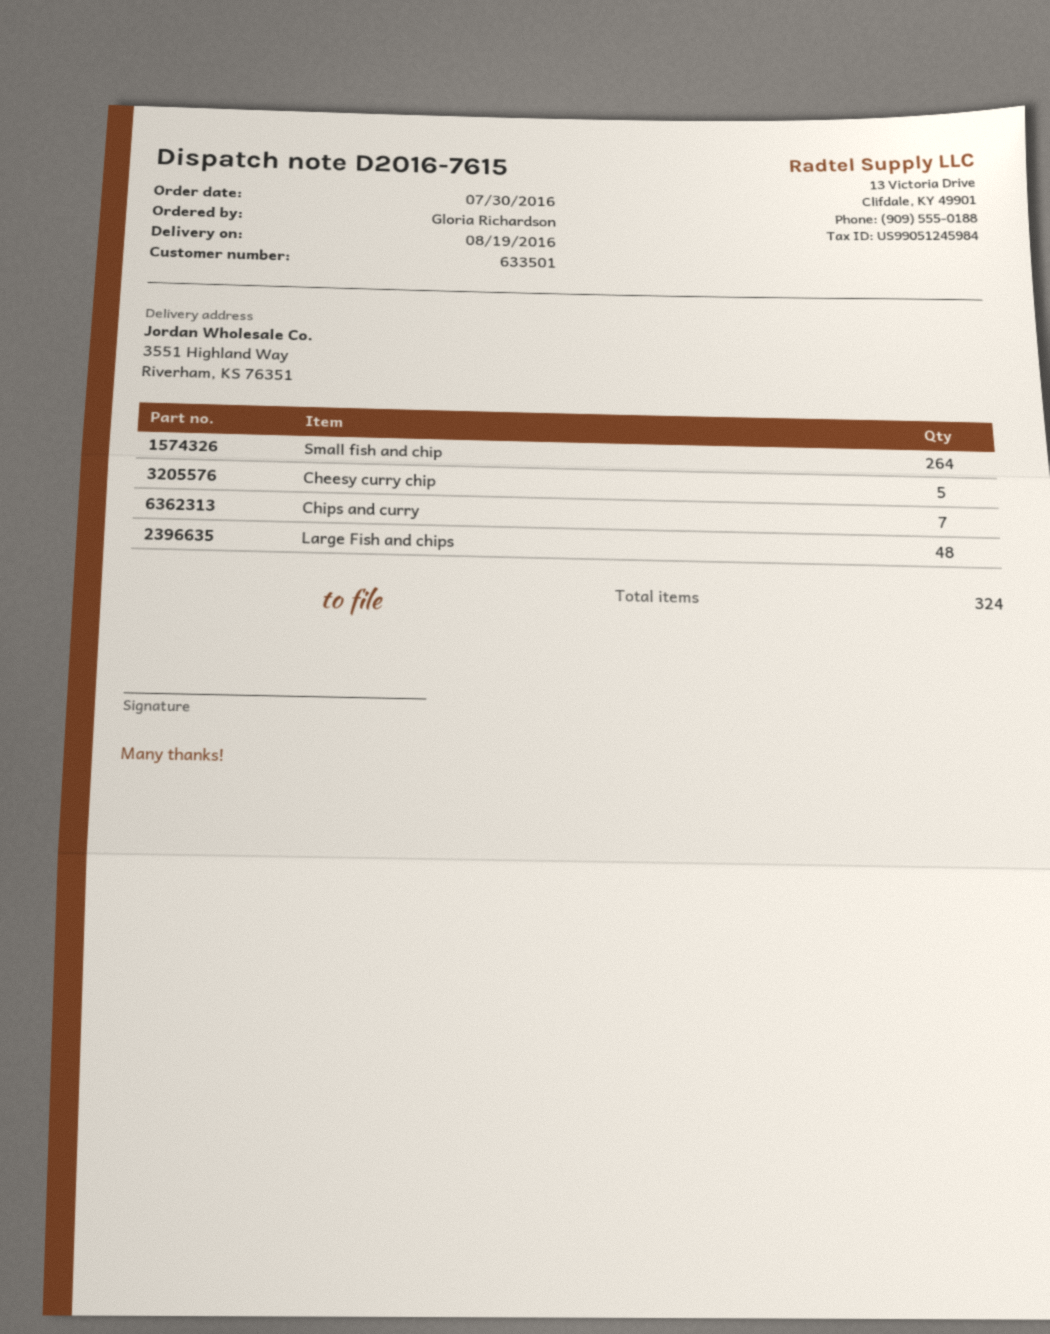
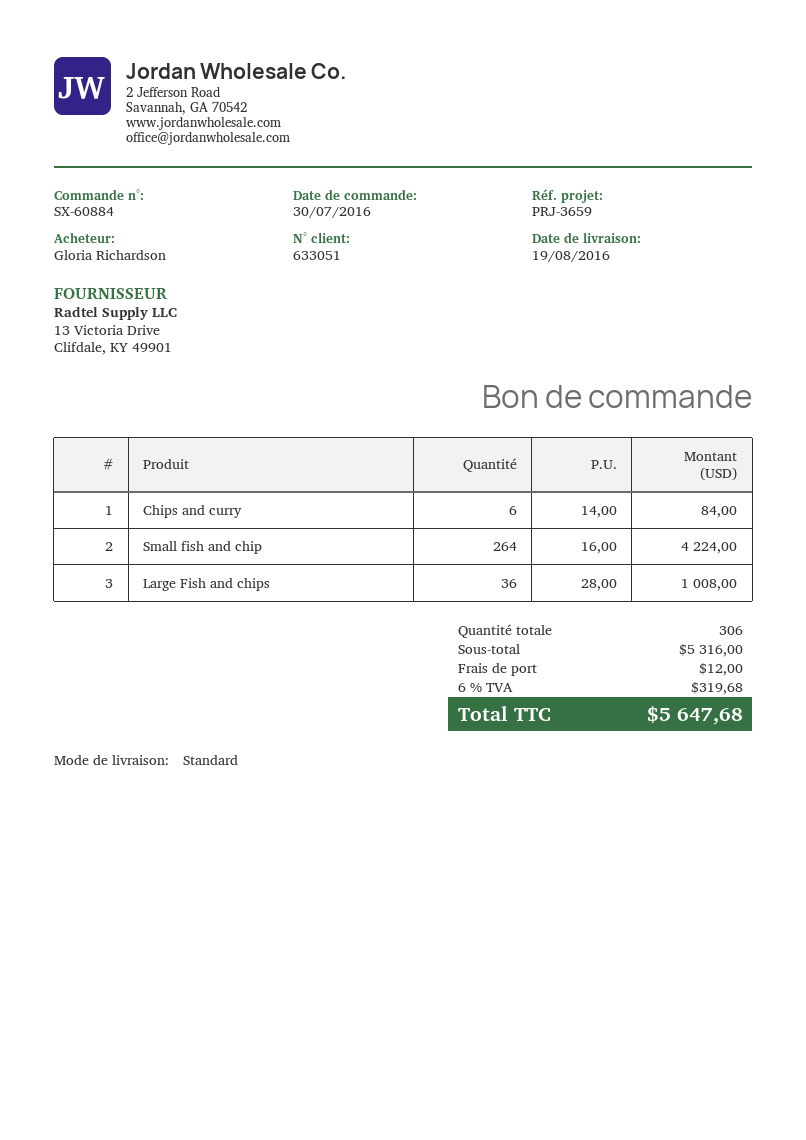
customer number: 633501 -> 633051
Cheesy curry chip: 5 -> none
Chips and curry: 7 -> 6
Large Fish and chips: 48 -> 36
total quantity: 324 -> 306

